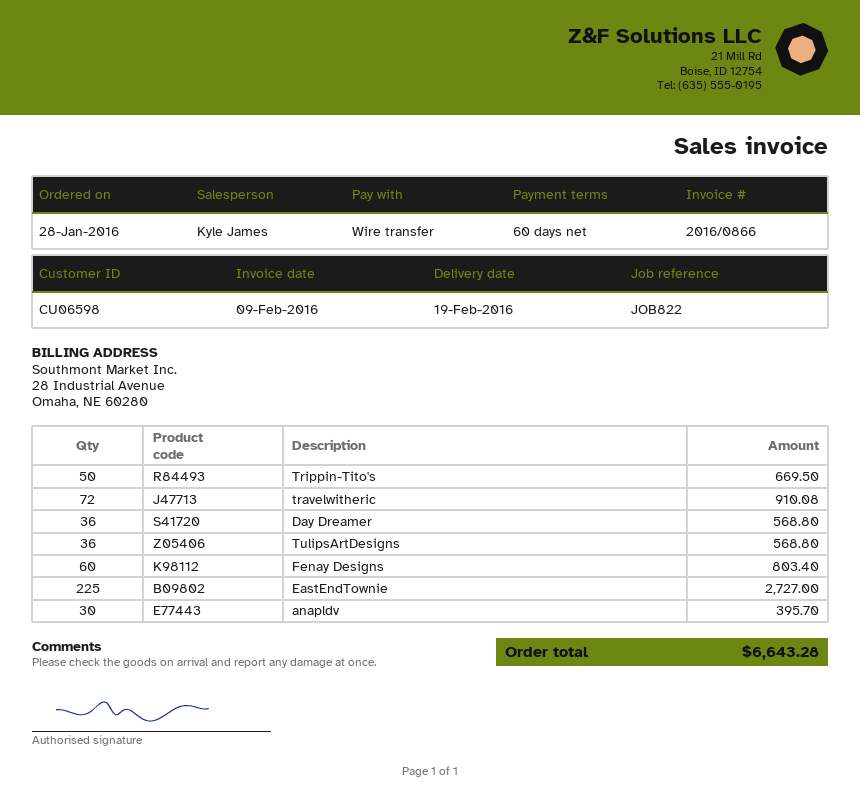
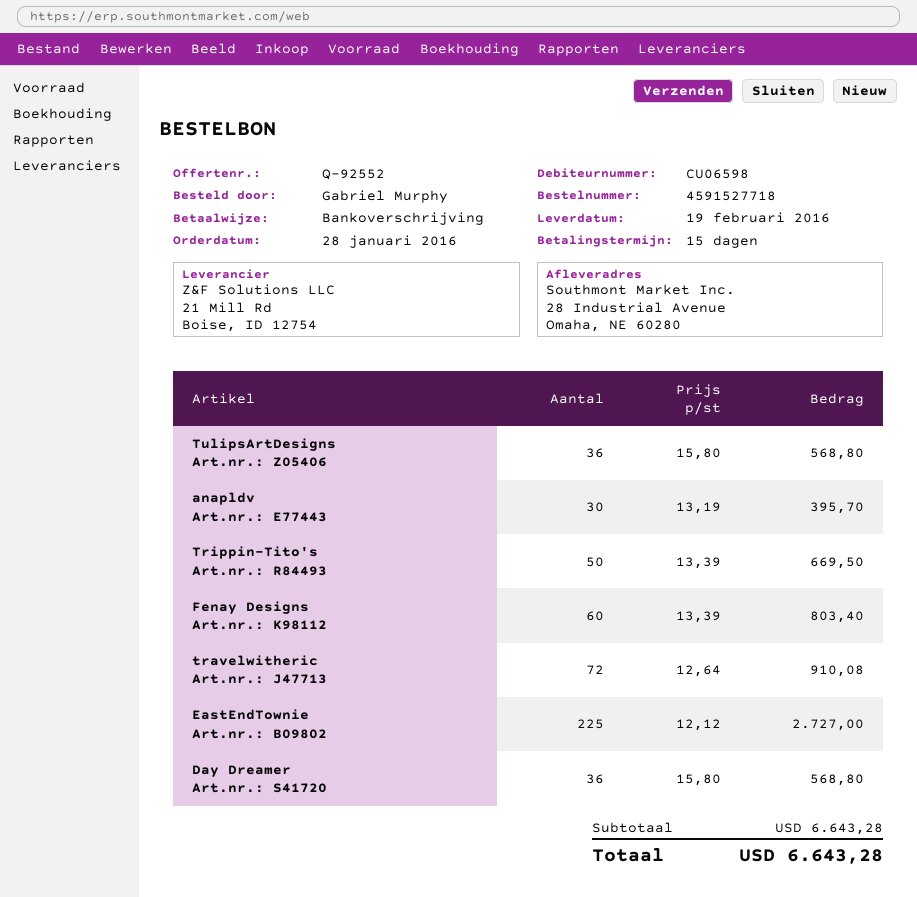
payment terms: 60 days -> 15 days

